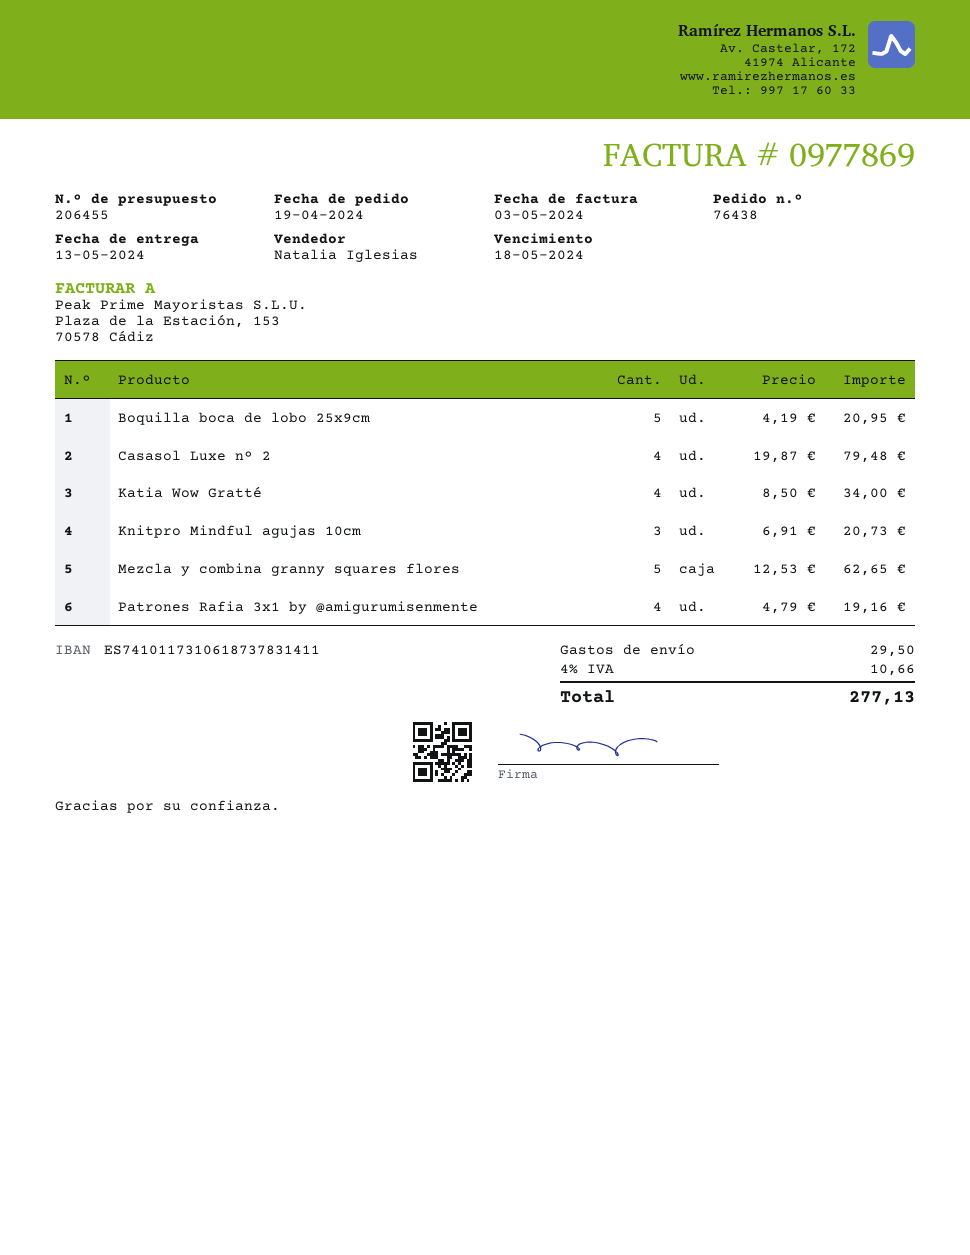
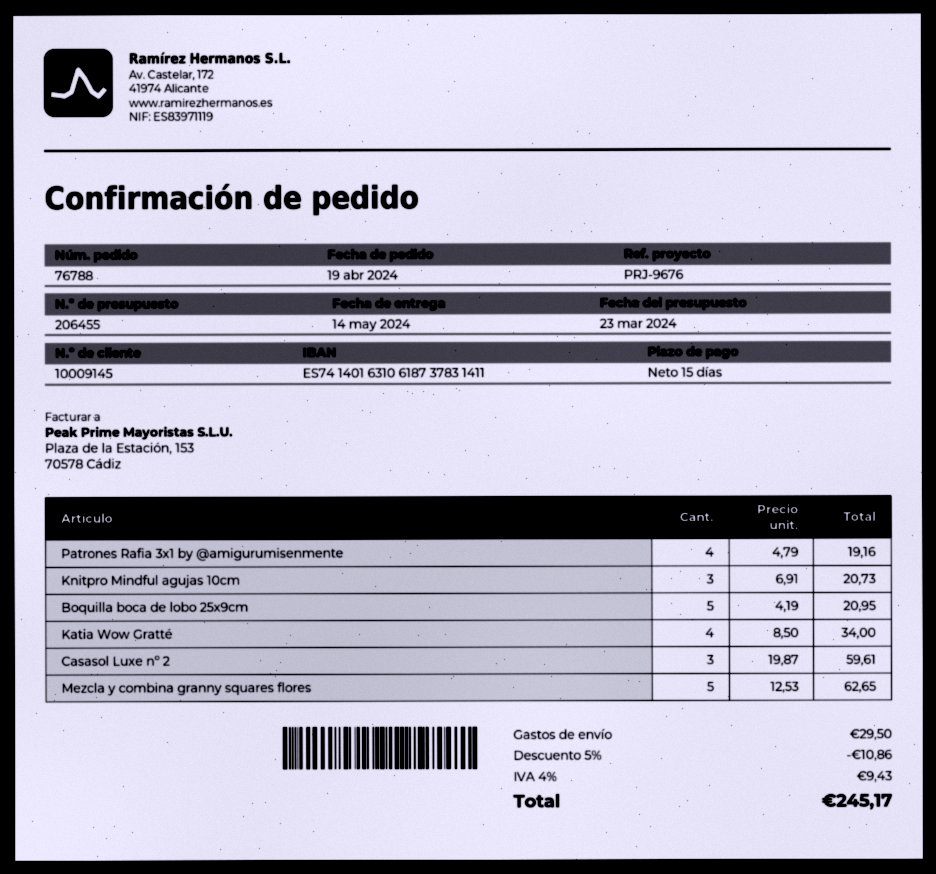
order number: 76438 -> 76788
delivery date: 2024-05-13 -> 2024-05-14
bank account: ES7410117310618737831411 -> ES7414016310618737831411
Casasol Luxe nº 2: 4 x 19.87 = 79.48 -> 3 x 19.87 = 59.61
discount: none -> 5% = 10.86
tax: 4% = 10.66 -> 4% = 9.43
total: 277.13 -> 245.17

